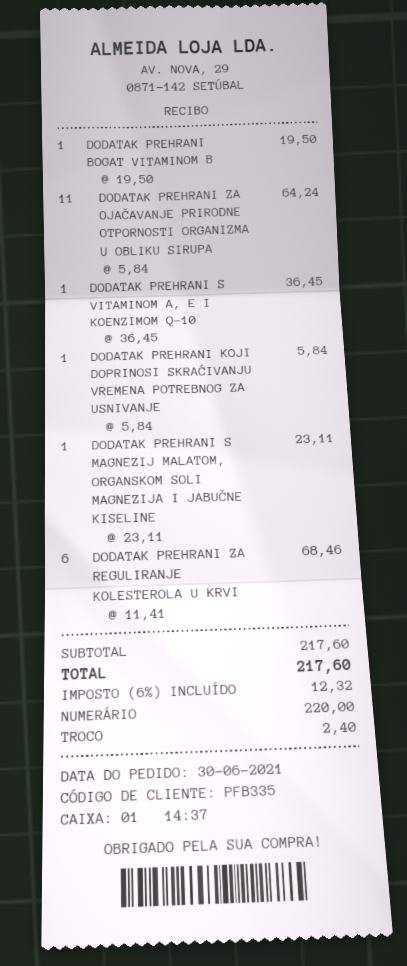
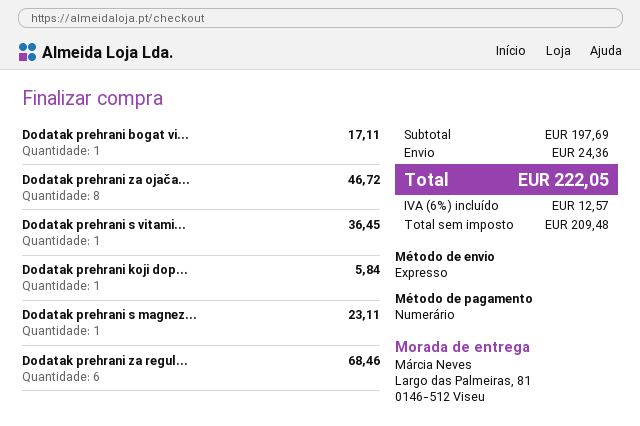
DODATAK PREHRANI BOGAT VITAMINOM B: 1 for 19.50 -> 1 for 17.11
DODATAK PREHRANI ZA OJAČAVANJE PRIRODNE OTPORNOSTI ORGANIZMA U OBLIKU SIRUPA: 11 for 64.24 -> 8 for 46.72
subtotal: 217.60 -> 197.69
shipping: none -> 24.36
tax: 6% = 12.32 -> 6% = 12.57
total: 217.60 -> 222.05

